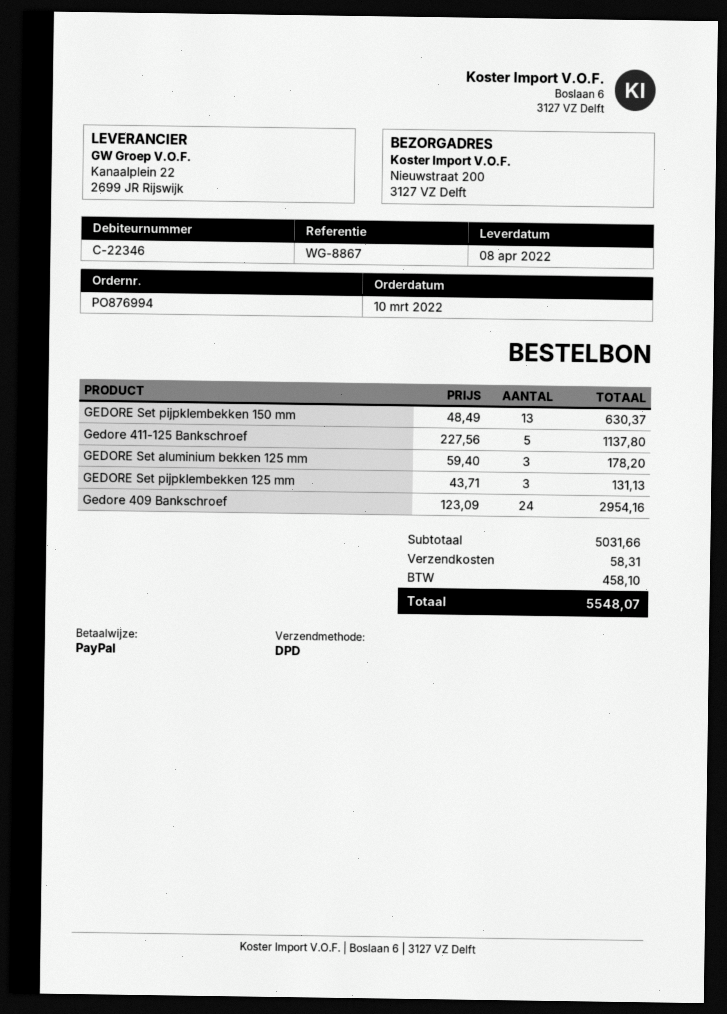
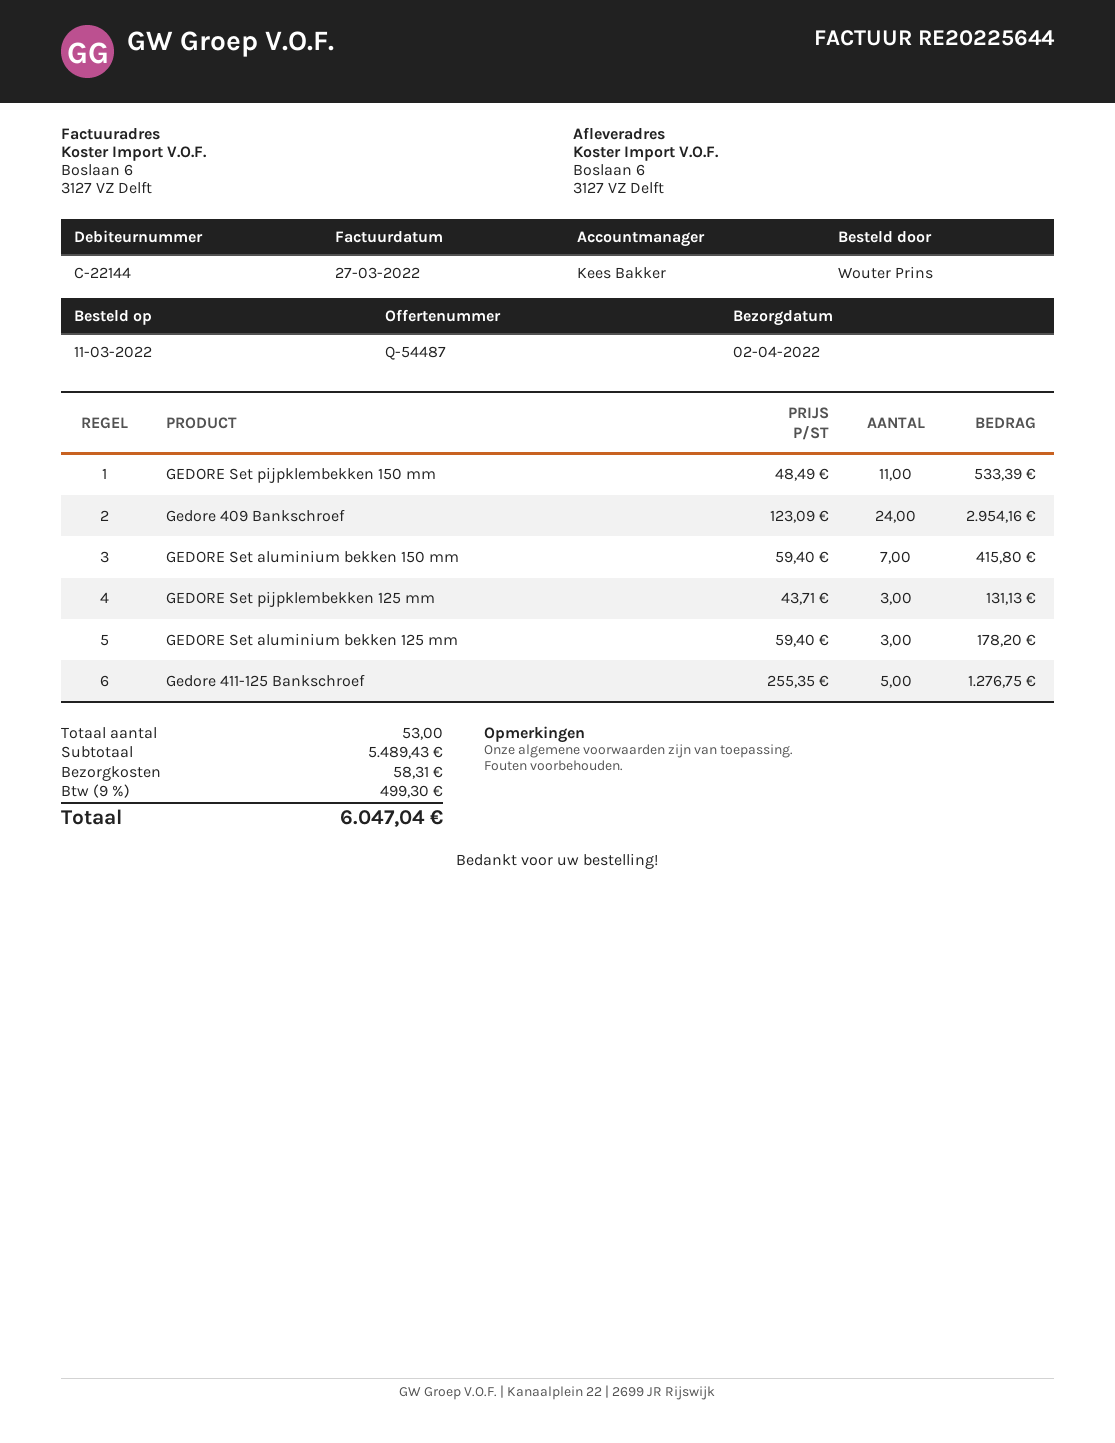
order date: 2022-03-10 -> 2022-03-11
delivery date: 2022-04-08 -> 2022-04-02
customer number: C-22346 -> C-22144
ship to: Nieuwstraat 200, 3127 VZ Delft -> Boslaan 6, 3127 VZ Delft
GEDORE Set pijpklembekken 150 mm: 13 x 48.49 = 630.37 -> 11 x 48.49 = 533.39
Gedore 411-125 Bankschroef: 5 x 227.56 = 1137.80 -> 5 x 255.35 = 1276.75
GEDORE Set aluminium bekken 150 mm: none -> 7 x 59.40 = 415.80
subtotal: 5031.66 -> 5489.43
tax: 458.10 -> 499.30
total: 5548.07 -> 6047.04

